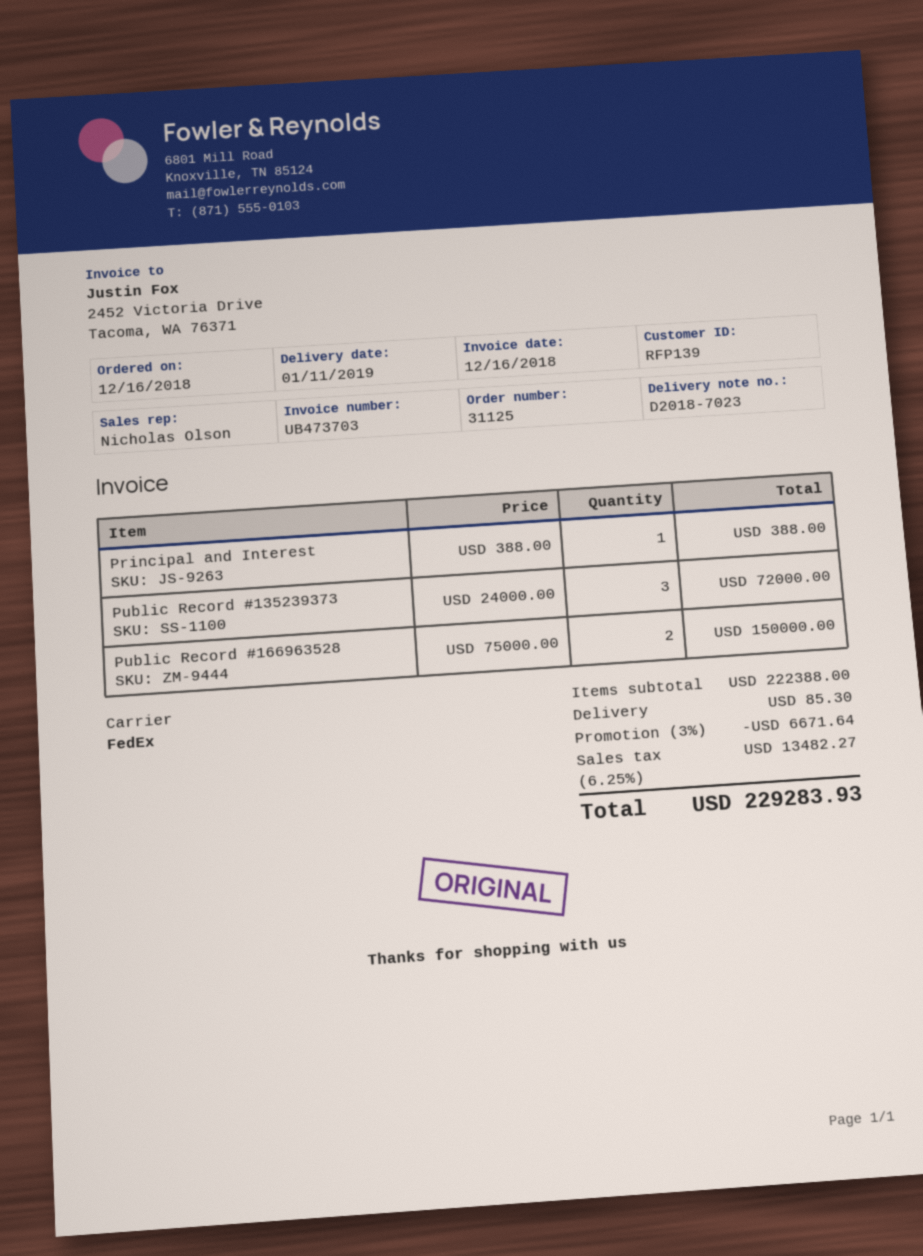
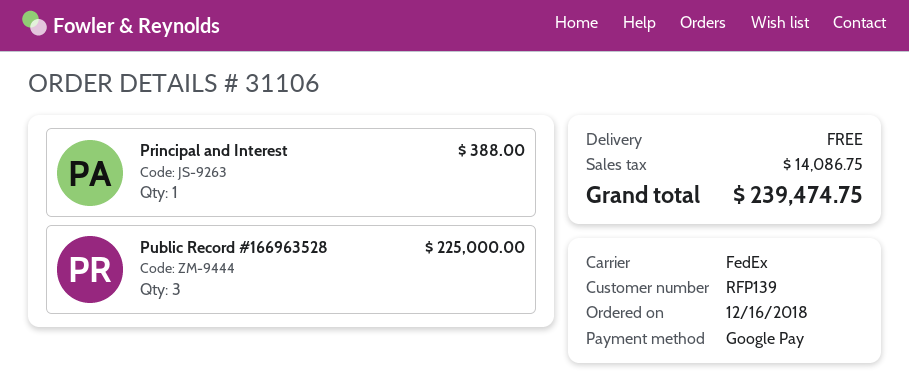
order number: 31125 -> 31106
Public Record #135239373: 3 for 72000.00 -> none
Public Record #166963528: 2 for 150000.00 -> 3 for 225000.00
discount: 3% = 6671.64 -> none
shipping: 85.30 -> 0.00
tax: 13482.27 -> 14086.75
total: 229283.93 -> 239474.75

